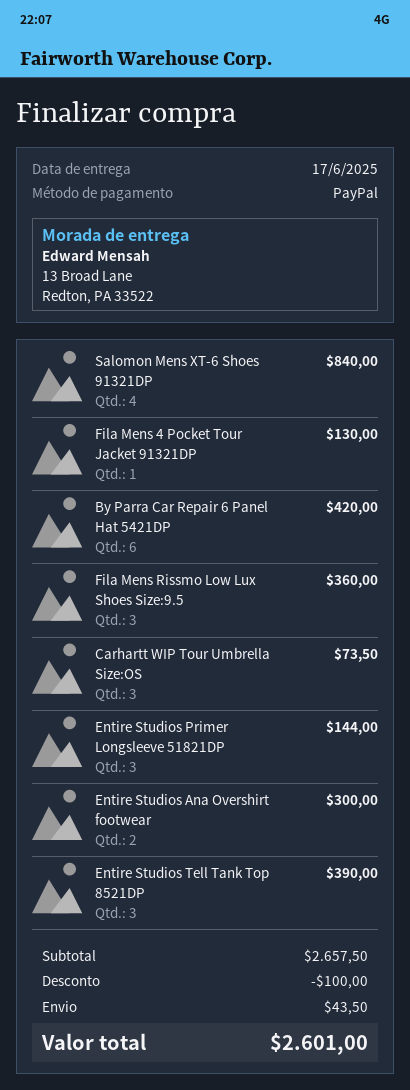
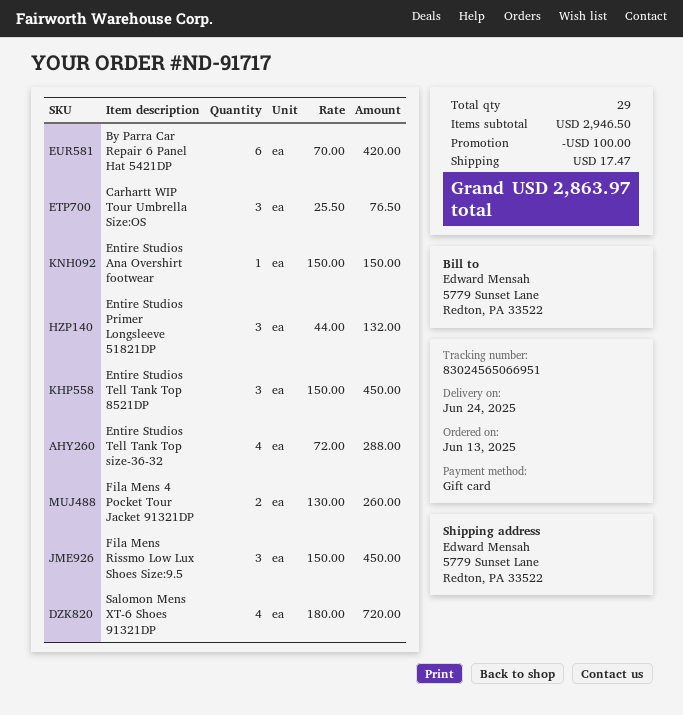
delivery date: 2025-06-17 -> 2025-06-24
payment method: PayPal -> gift card
ship to: 13 Broad Lane, Redton, PA 33522 -> 5779 Sunset Lane, Redton, PA 33522
Salomon Mens XT-6 Shoes 91321DP: 4 for 840.00 -> 4 for 720.00
Fila Mens 4 Pocket Tour Jacket 91321DP: 1 for 130.00 -> 2 for 260.00
Fila Mens Rissmo Low Lux Shoes Size:9.5: 3 for 360.00 -> 3 for 450.00
Carhartt WIP Tour Umbrella Size:OS: 3 for 73.50 -> 3 for 76.50
Entire Studios Primer Longsleeve 51821DP: 3 for 144.00 -> 3 for 132.00
Entire Studios Ana Overshirt footwear: 2 for 300.00 -> 1 for 150.00
Entire Studios Tell Tank Top 8521DP: 3 for 390.00 -> 3 for 450.00
Entire Studios Tell Tank Top size-36-32: none -> 4 for 288.00
subtotal: 2657.50 -> 2946.50
shipping: 43.50 -> 17.47
total: 2601.00 -> 2863.97

